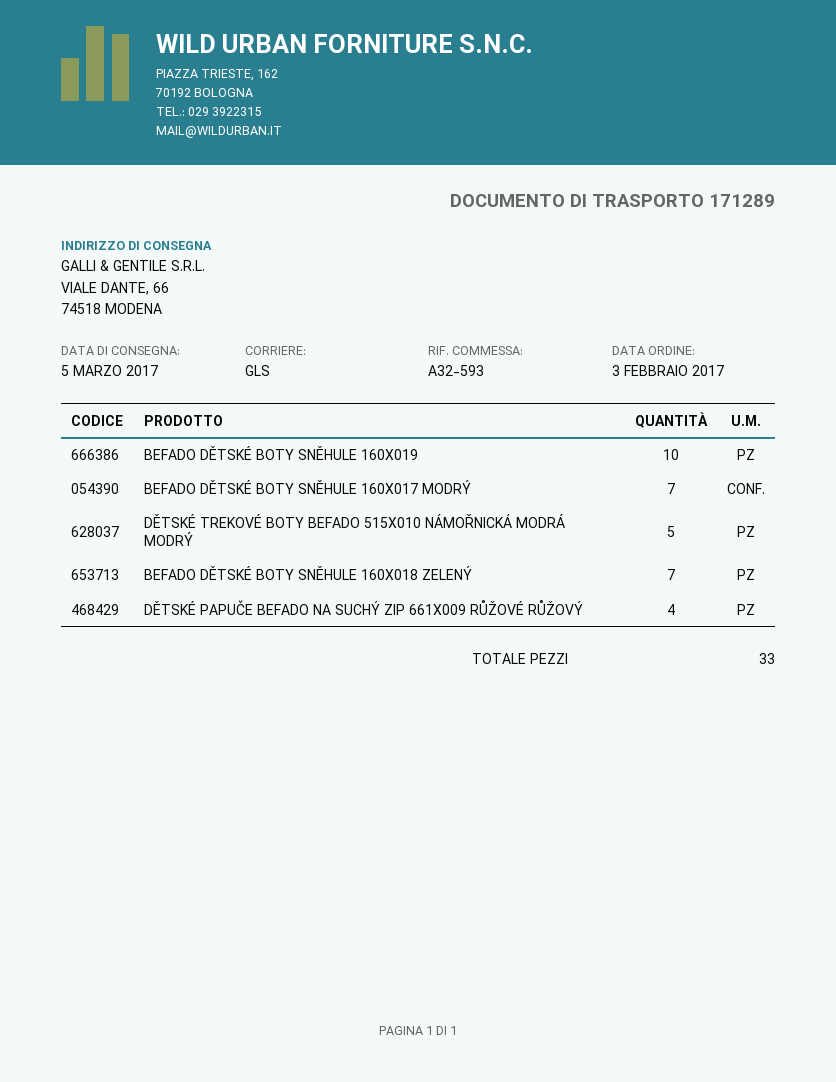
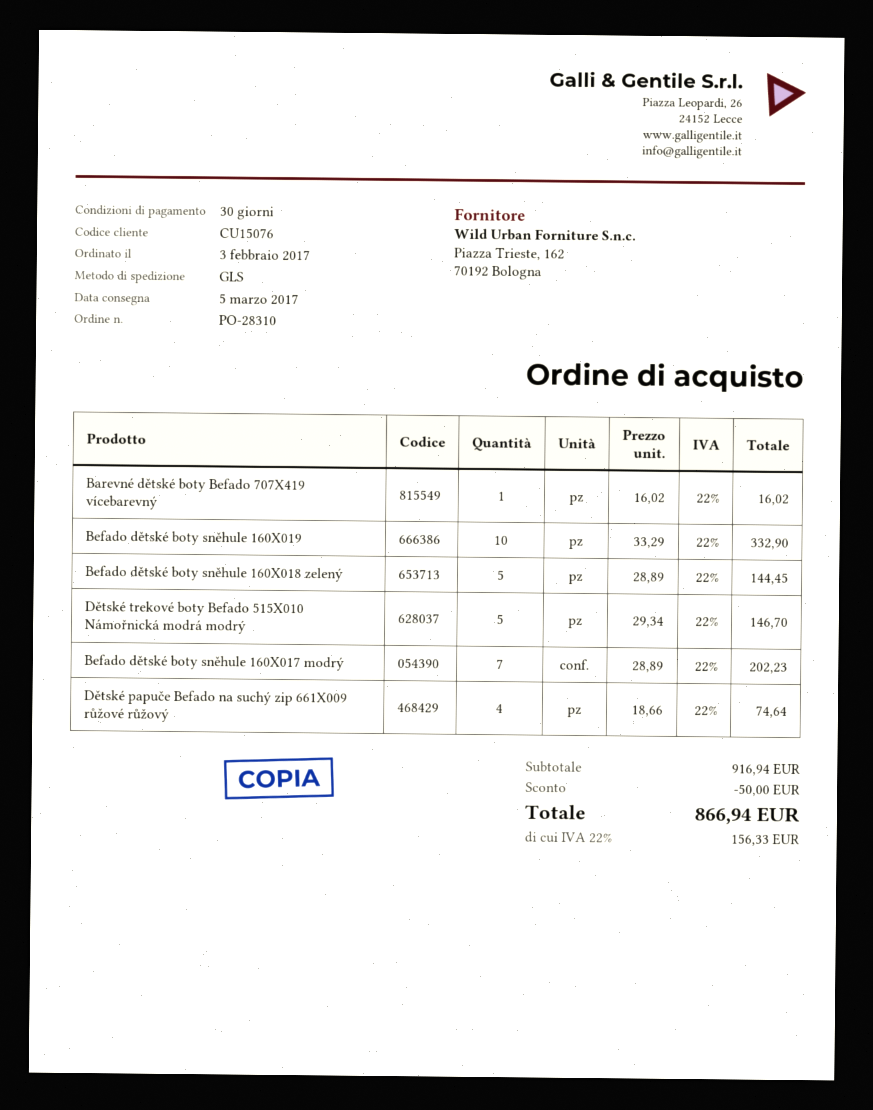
BEFADO DĚTSKÉ BOTY SNĚHULE 160X018 ZELENÝ: 7 -> 5
Barevné dětské boty Befado 707X419 vícebarevný: none -> 1

